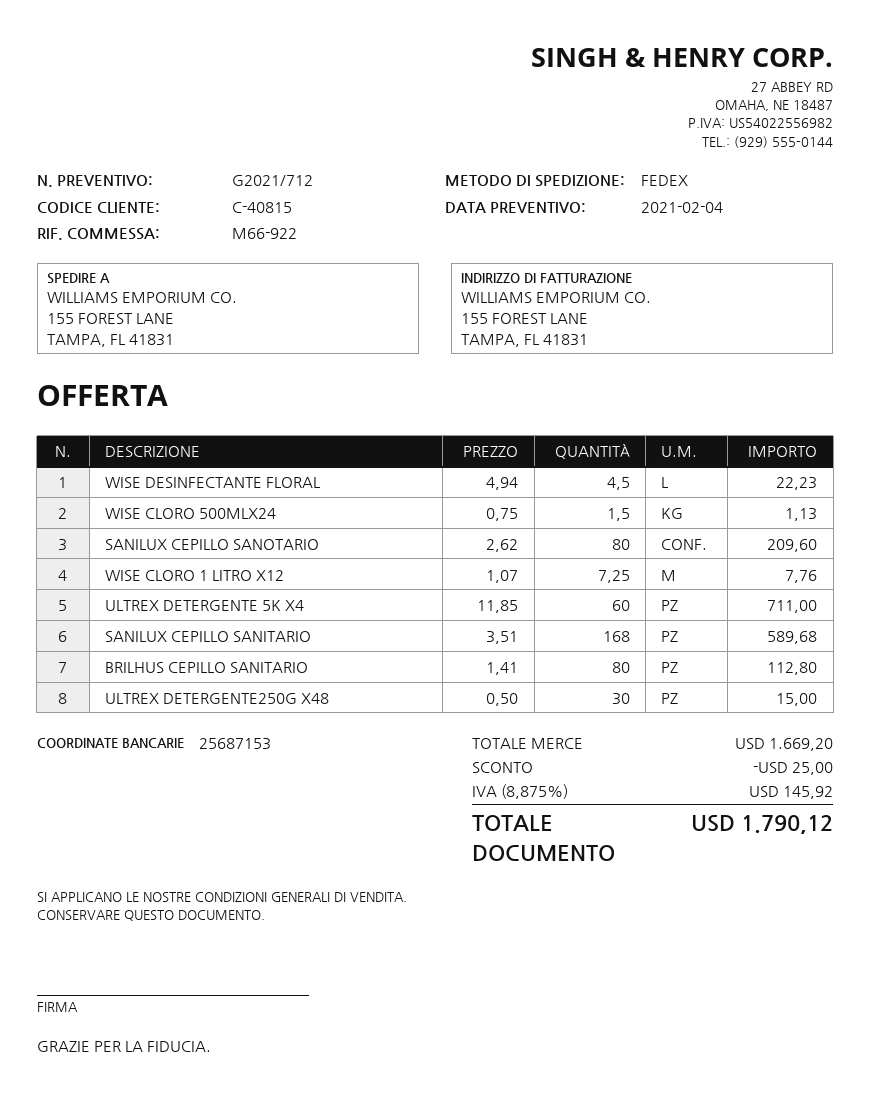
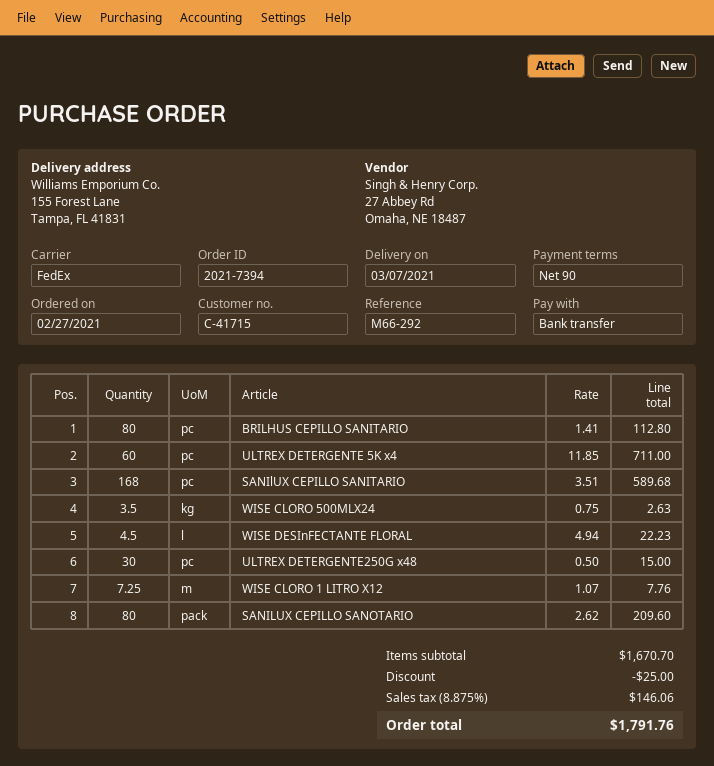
customer number: C-40815 -> C-41715
reference: M66-922 -> M66-292
WISE CLORO 500MLX24: 1.5 x 0.75 = 1.13 -> 3.5 x 0.75 = 2.63
subtotal: 1669.20 -> 1670.70
tax: 8.875% = 145.92 -> 8.875% = 146.06
total: 1790.12 -> 1791.76

